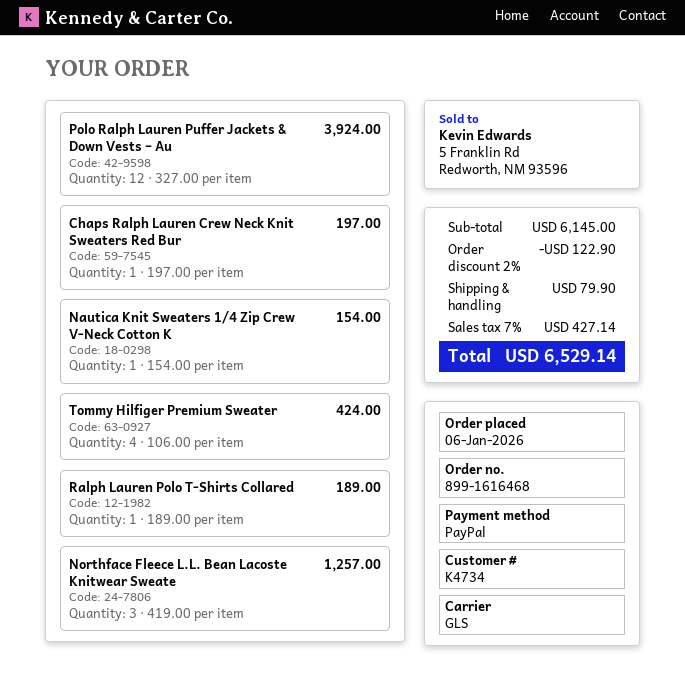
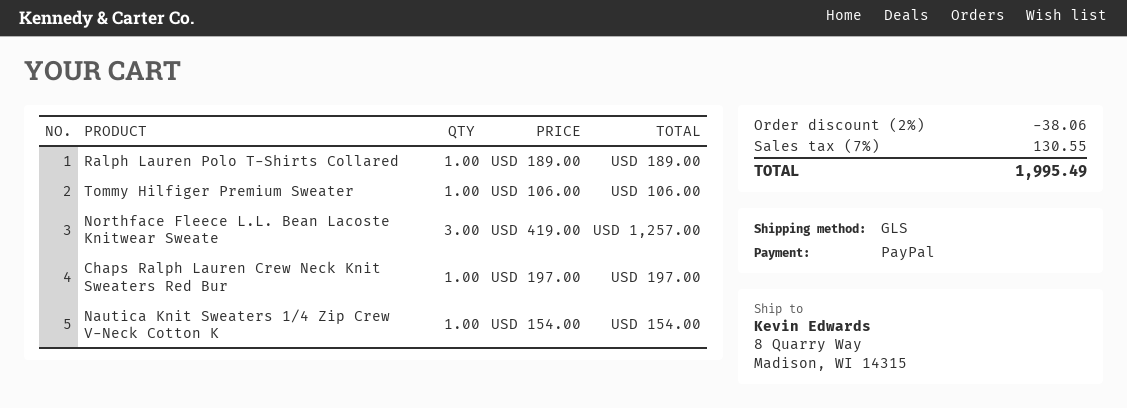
Polo Ralph Lauren Puffer Jackets & Down Vests – Au: 12 x 327.00 = 3924.00 -> none
Tommy Hilfiger Premium Sweater: 4 x 106.00 = 424.00 -> 1 x 106.00 = 106.00
discount: 2% = 122.90 -> 2% = 38.06
shipping: 79.90 -> none
tax: 7% = 427.14 -> 7% = 130.55
total: 6529.14 -> 1995.49

